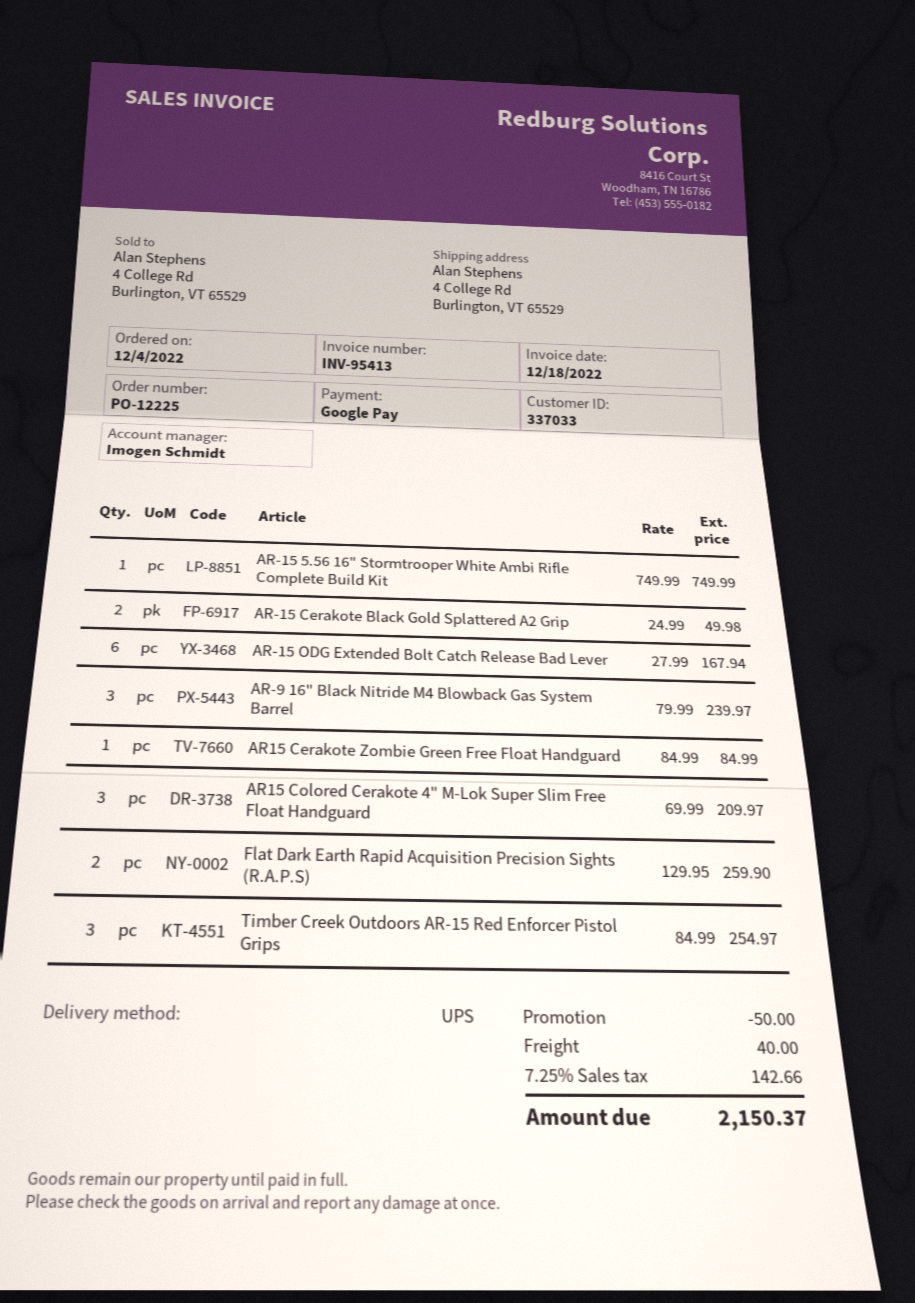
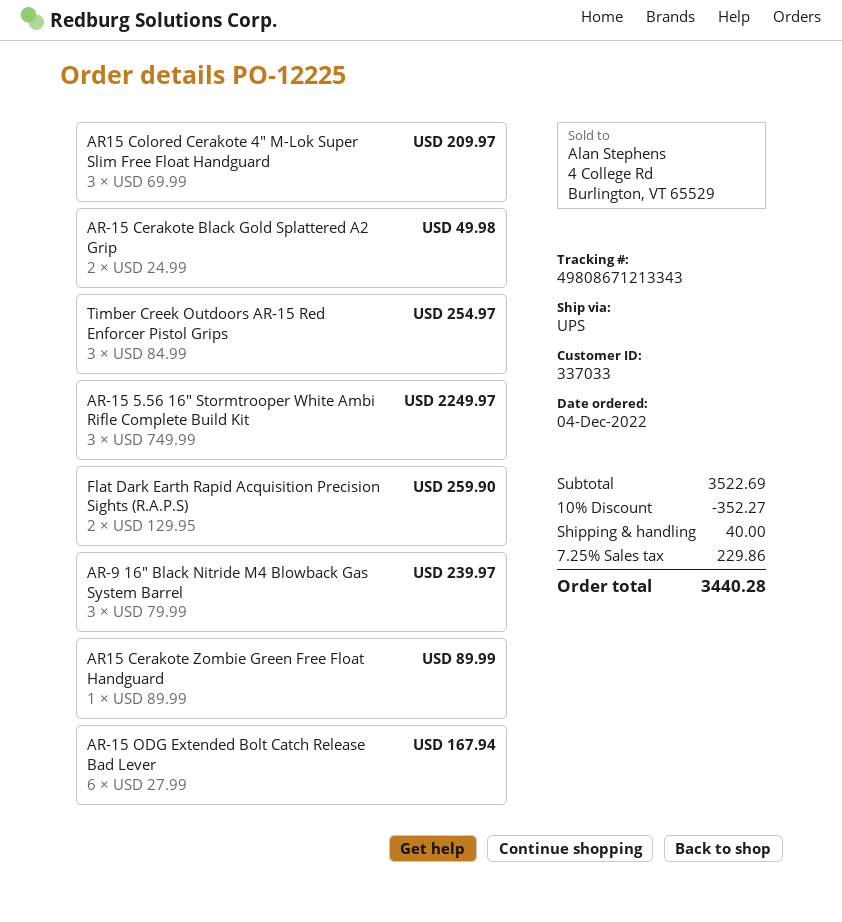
AR-15 5.56 16" Stormtrooper White Ambi Rifle Complete Build Kit: 1 x 749.99 = 749.99 -> 3 x 749.99 = 2249.97
AR15 Cerakote Zombie Green Free Float Handguard: 1 x 84.99 = 84.99 -> 1 x 89.99 = 89.99
discount: 50.00 -> 352.27
tax: 7.25% = 142.66 -> 7.25% = 229.86
total: 2150.37 -> 3440.28

